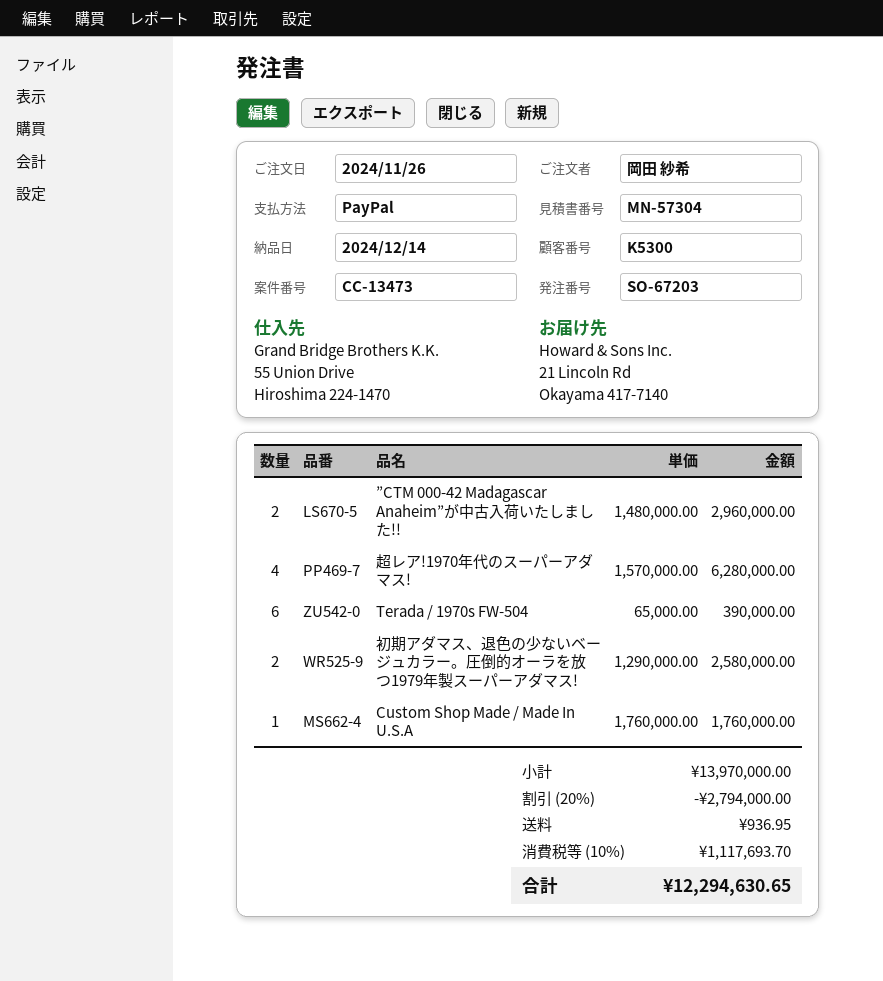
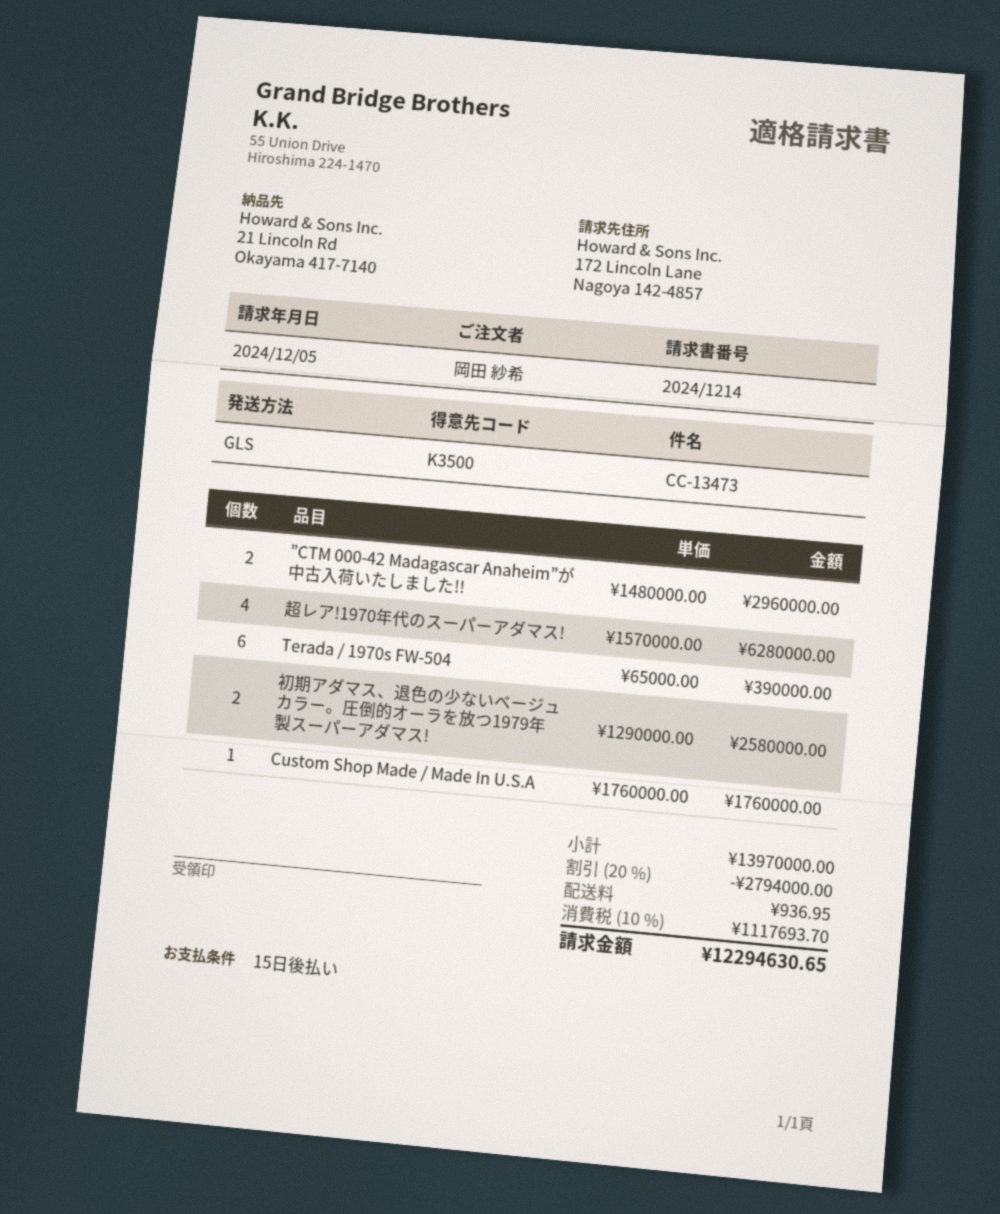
customer number: K5300 -> K3500

